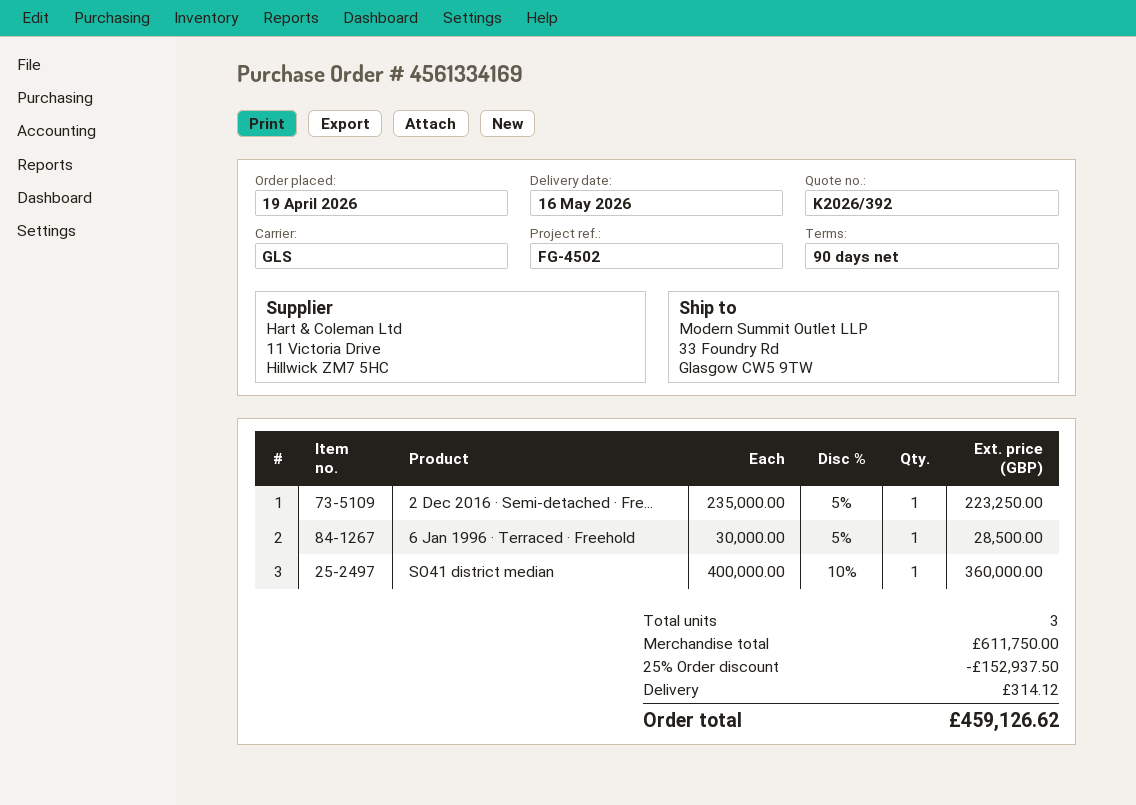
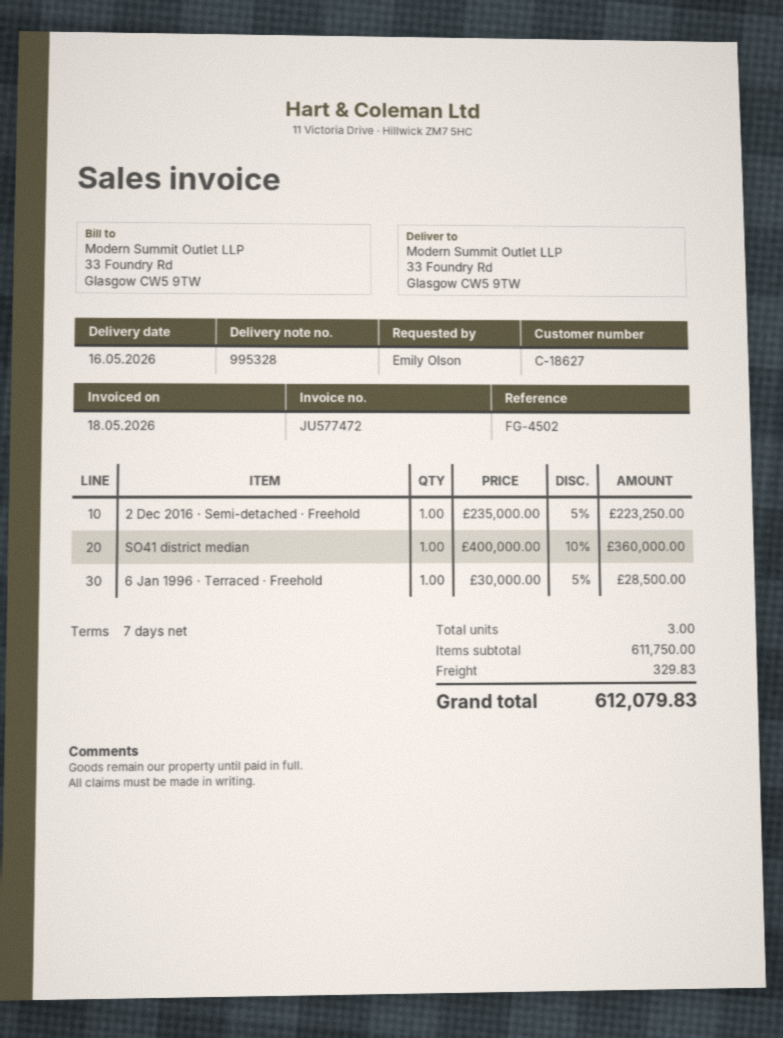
payment terms: 90 days -> 7 days
discount: 25% = 152937.50 -> none
shipping: 314.12 -> 329.83
total: 459126.62 -> 612079.83

